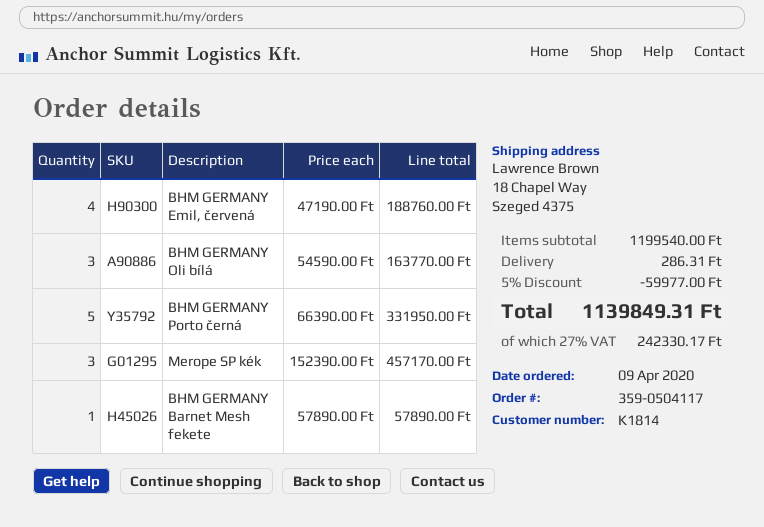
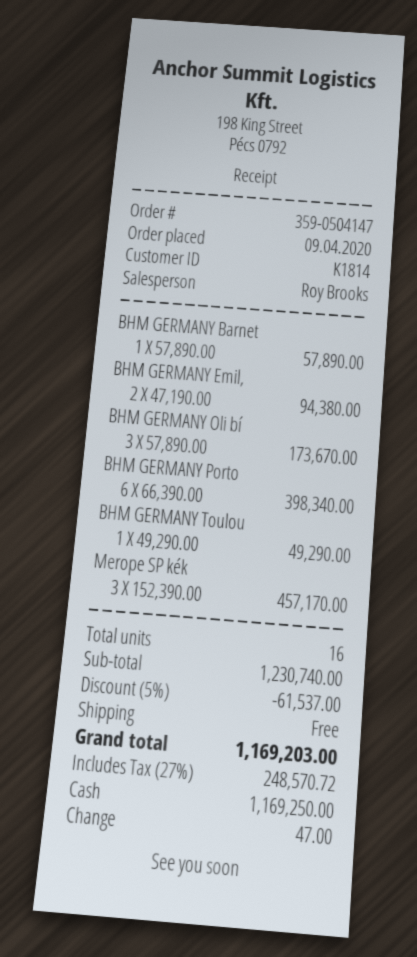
order number: 359-0504117 -> 359-0504147
BHM GERMANY Emil, červená: 4 x 47190.00 = 188760.00 -> 2 x 47190.00 = 94380.00
BHM GERMANY Oli bílá: 3 x 54590.00 = 163770.00 -> 3 x 57890.00 = 173670.00
BHM GERMANY Porto černá: 5 x 66390.00 = 331950.00 -> 6 x 66390.00 = 398340.00
BHM GERMANY Toulou: none -> 1 x 49290.00 = 49290.00
subtotal: 1199540.00 -> 1230740.00
discount: 5% = 59977.00 -> 5% = 61537.00
shipping: 286.31 -> 0.00
tax: 27% = 242330.17 -> 27% = 248570.72
total: 1139849.31 -> 1169203.00

